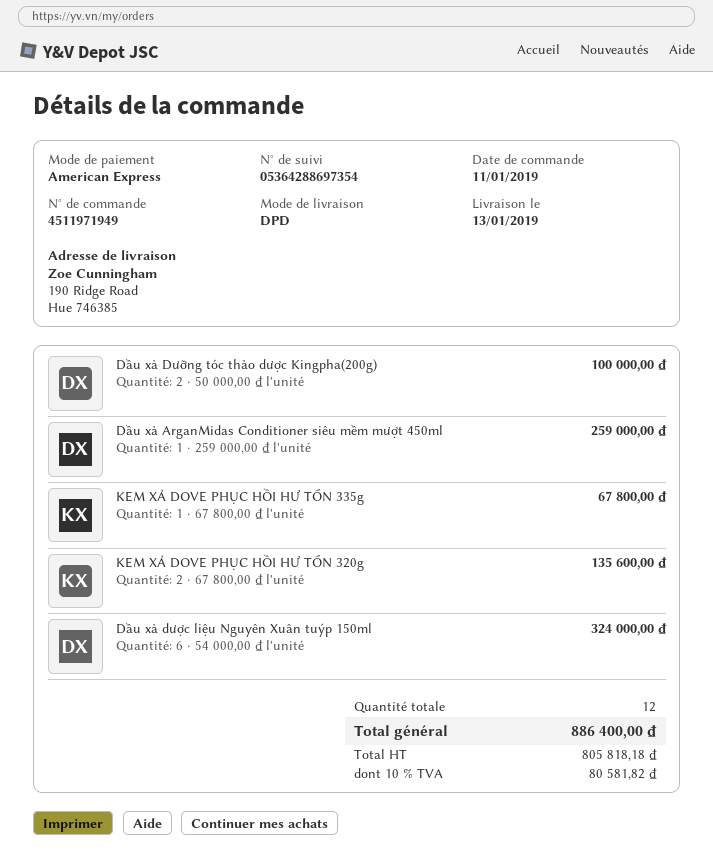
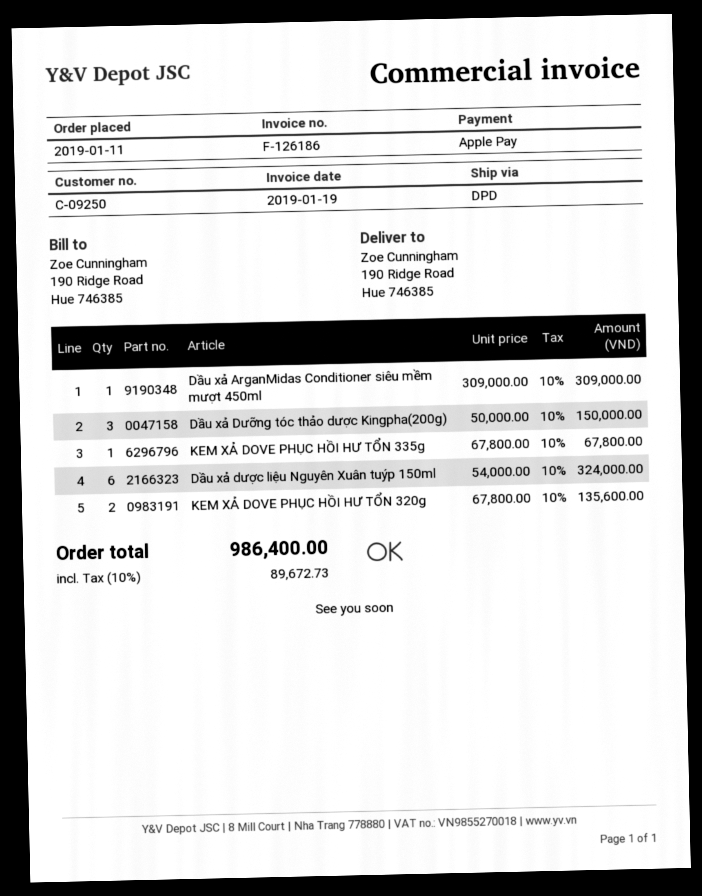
payment method: American Express -> Apple Pay
Dầu xả Dưỡng tóc thảo dược Kingpha(200g): 2 x 50000.00 = 100000.00 -> 3 x 50000.00 = 150000.00
Dầu xả ArganMidas Conditioner siêu mềm mượt 450ml: 1 x 259000.00 = 259000.00 -> 1 x 309000.00 = 309000.00
tax: 10% = 80581.82 -> 10% = 89672.73
total: 886400.00 -> 986400.00

